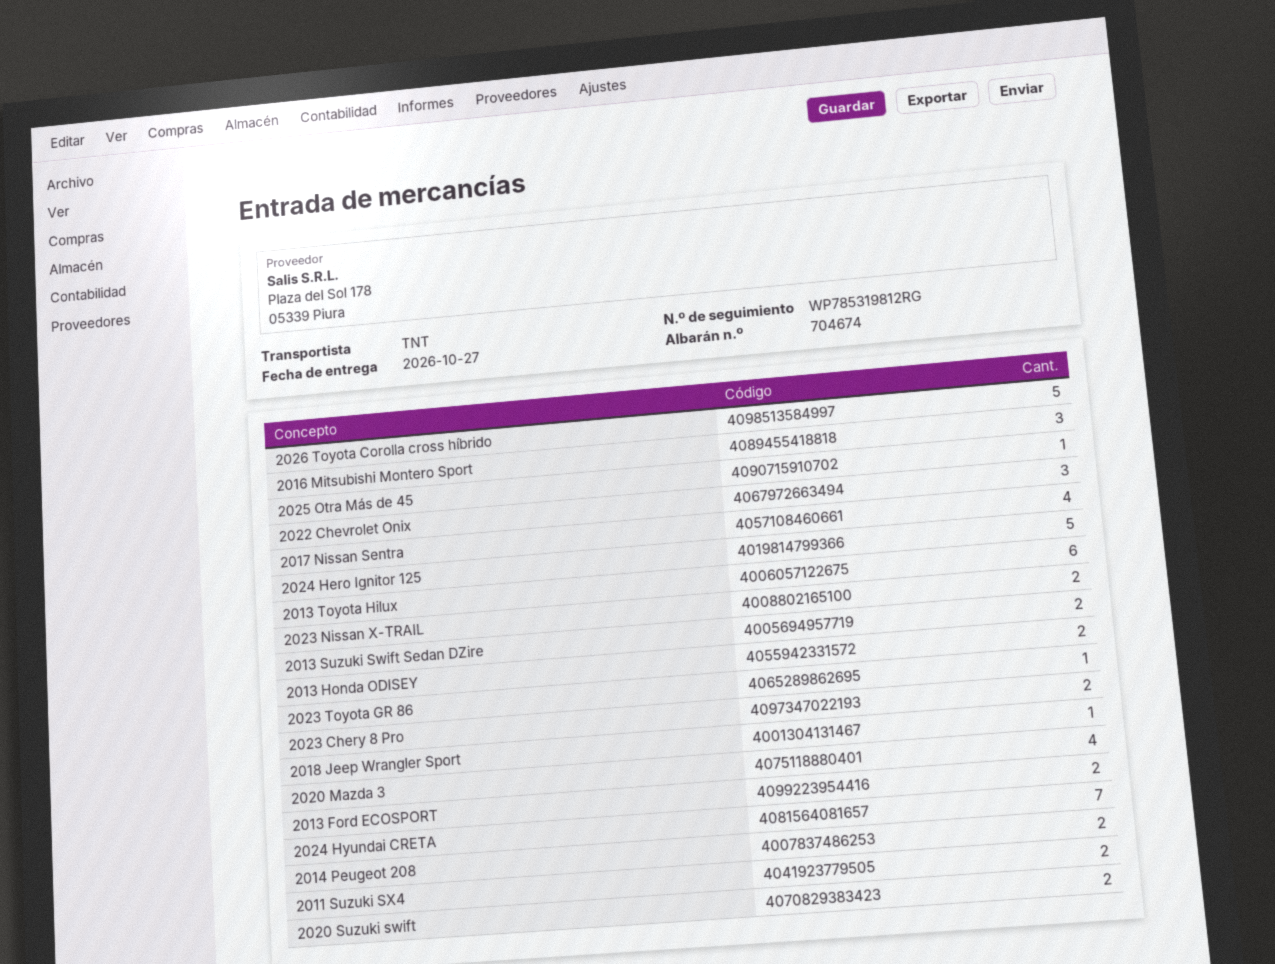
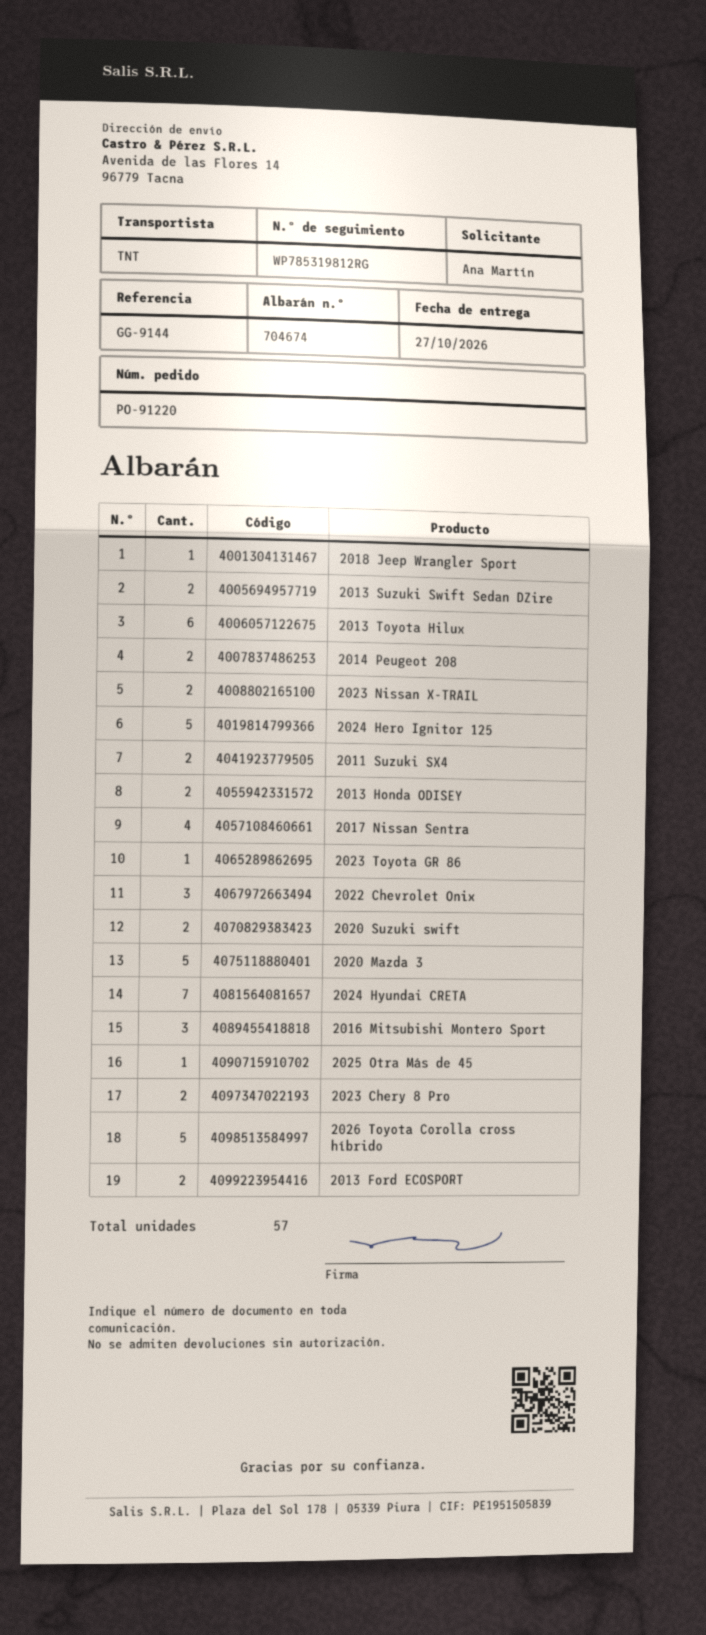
2020 Mazda 3: 4 -> 5

